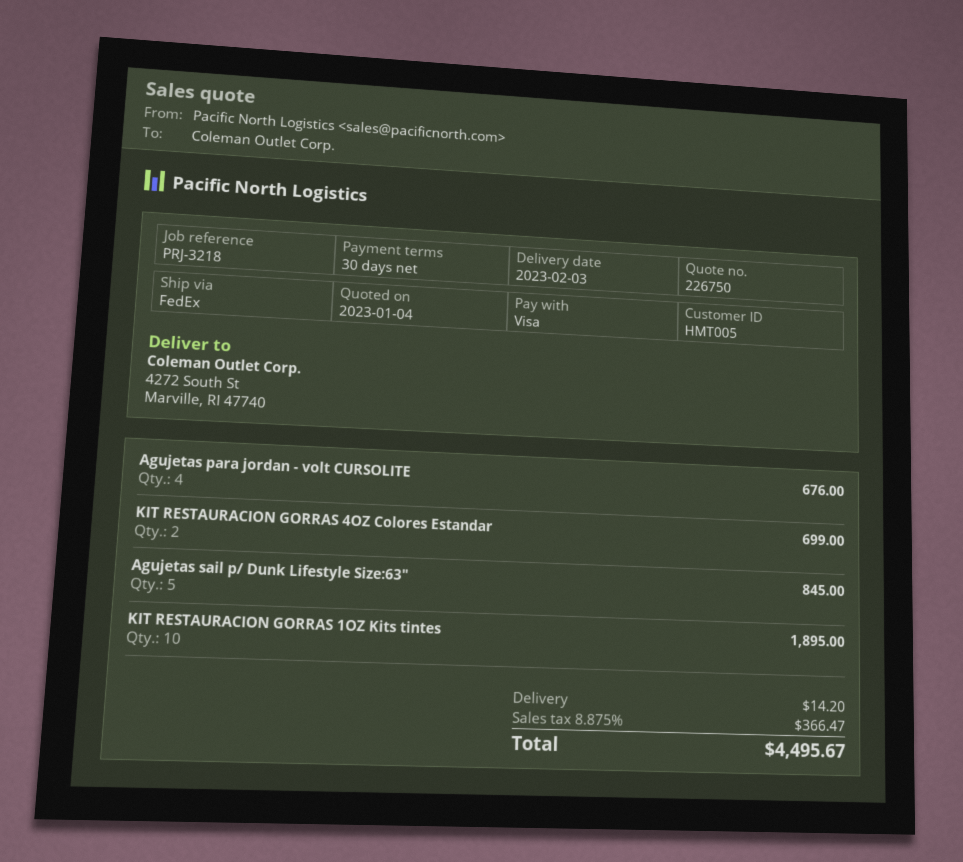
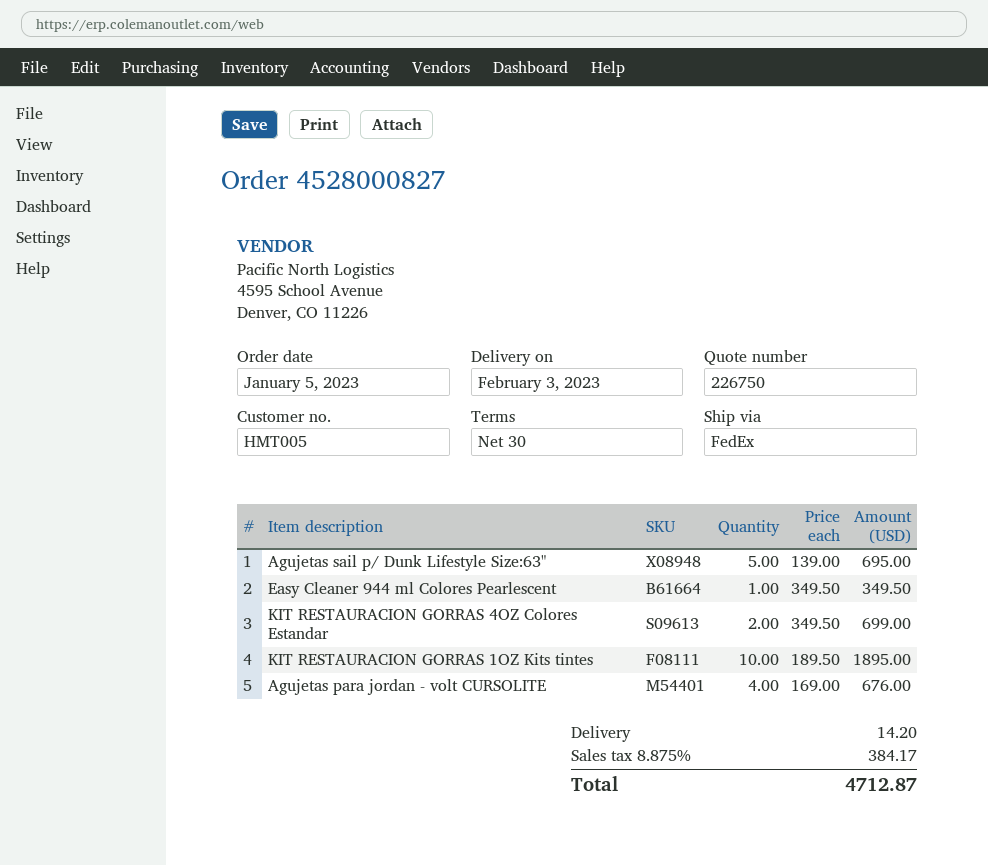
Agujetas sail p/ Dunk Lifestyle Size:63": 5 for 845.00 -> 5 for 695.00
Easy Cleaner 944 ml Colores Pearlescent: none -> 1 for 349.50
tax: 8.875% = 366.47 -> 8.875% = 384.17
total: 4495.67 -> 4712.87

